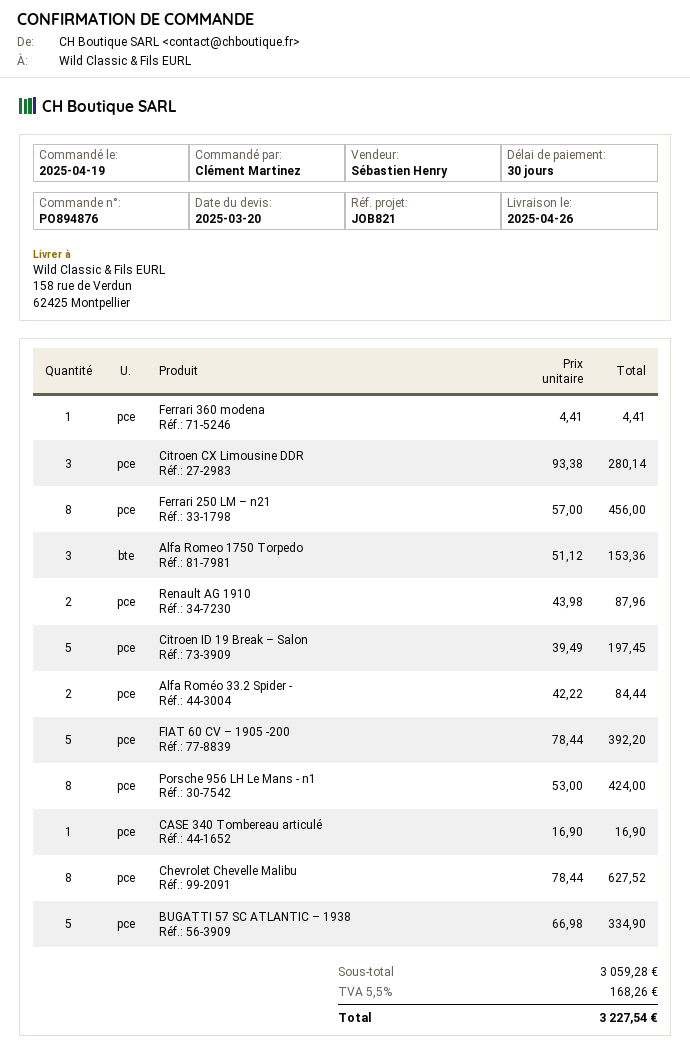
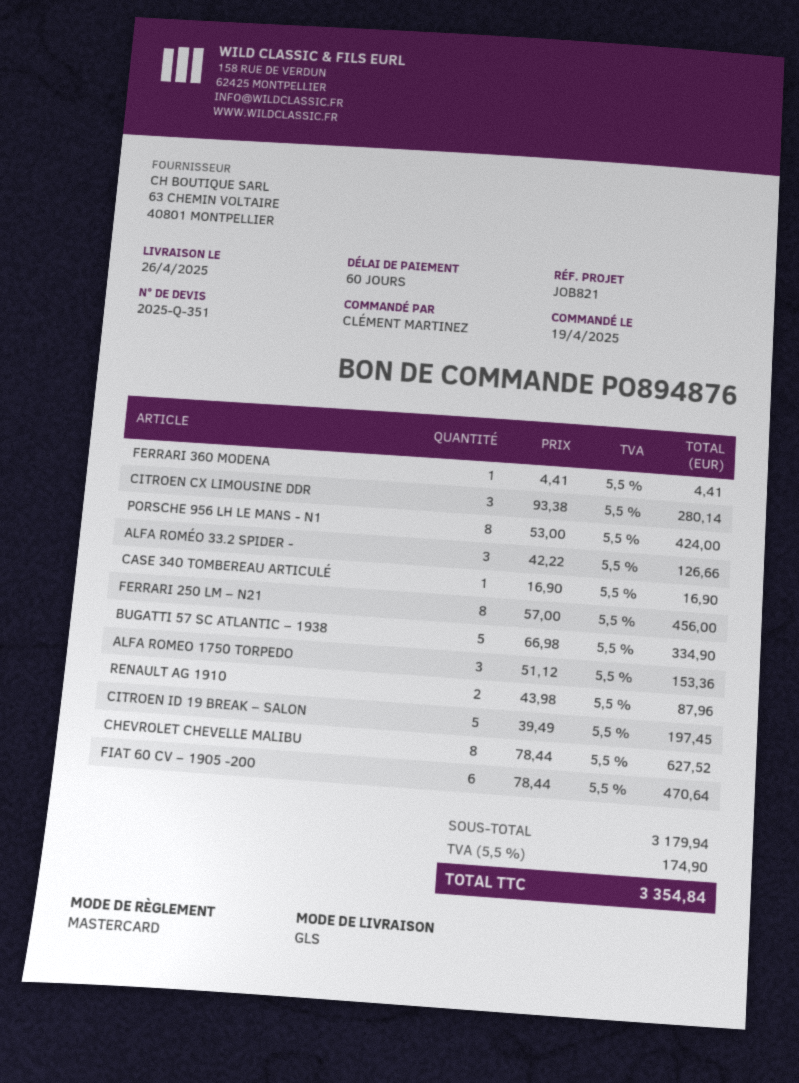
payment terms: 30 days -> 60 days
Alfa Roméo 33.2 Spider -: 2 x 42.22 = 84.44 -> 3 x 42.22 = 126.66
FIAT 60 CV – 1905 -200: 5 x 78.44 = 392.20 -> 6 x 78.44 = 470.64
subtotal: 3059.28 -> 3179.94
tax: 5.5% = 168.26 -> 5.5% = 174.90
total: 3227.54 -> 3354.84

